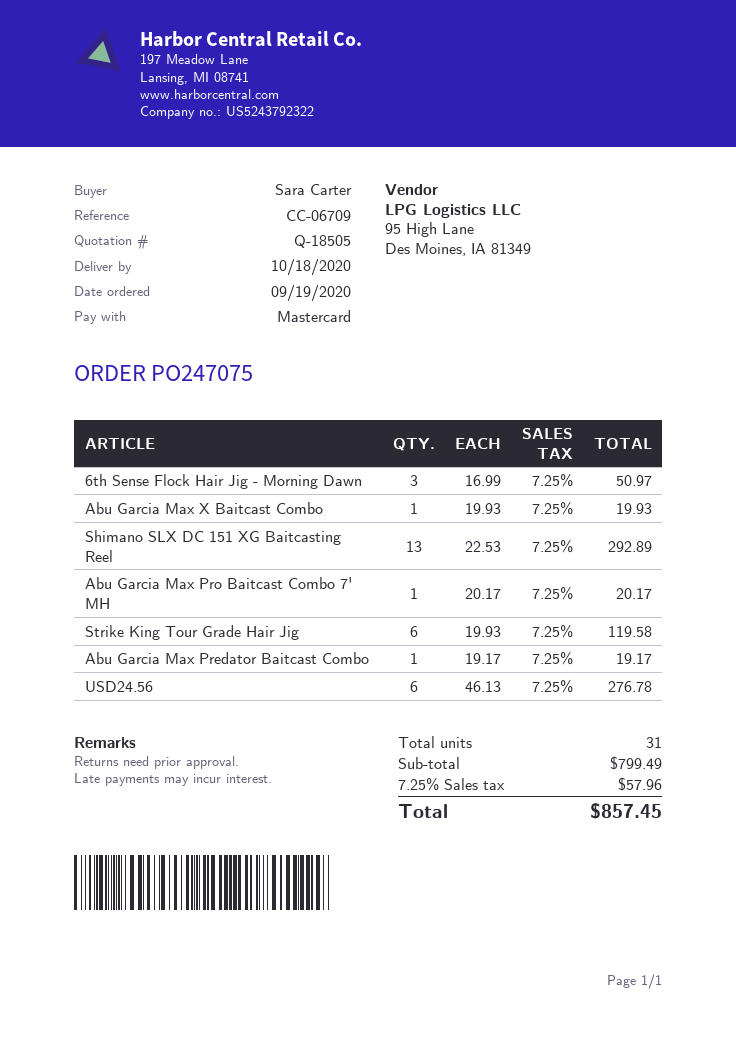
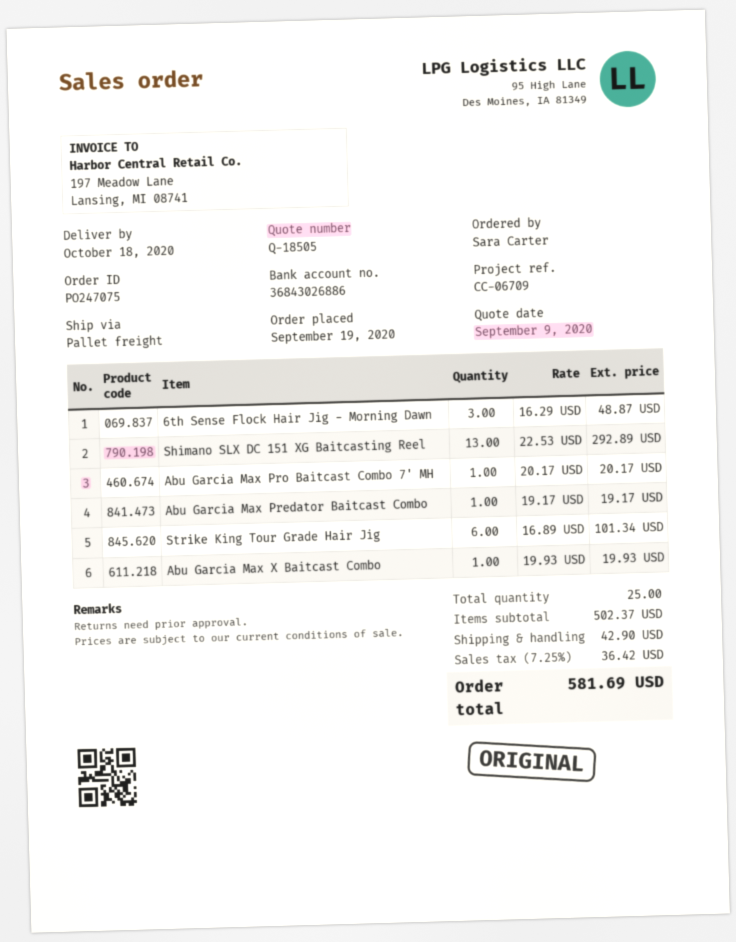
6th Sense Flock Hair Jig - Morning Dawn: 3 x 16.99 = 50.97 -> 3 x 16.29 = 48.87
Strike King Tour Grade Hair Jig: 6 x 19.93 = 119.58 -> 6 x 16.89 = 101.34
USD24.56: 6 x 46.13 = 276.78 -> none
total quantity: 31 -> 25
subtotal: 799.49 -> 502.37
shipping: none -> 42.90
tax: 7.25% = 57.96 -> 7.25% = 36.42
total: 857.45 -> 581.69

